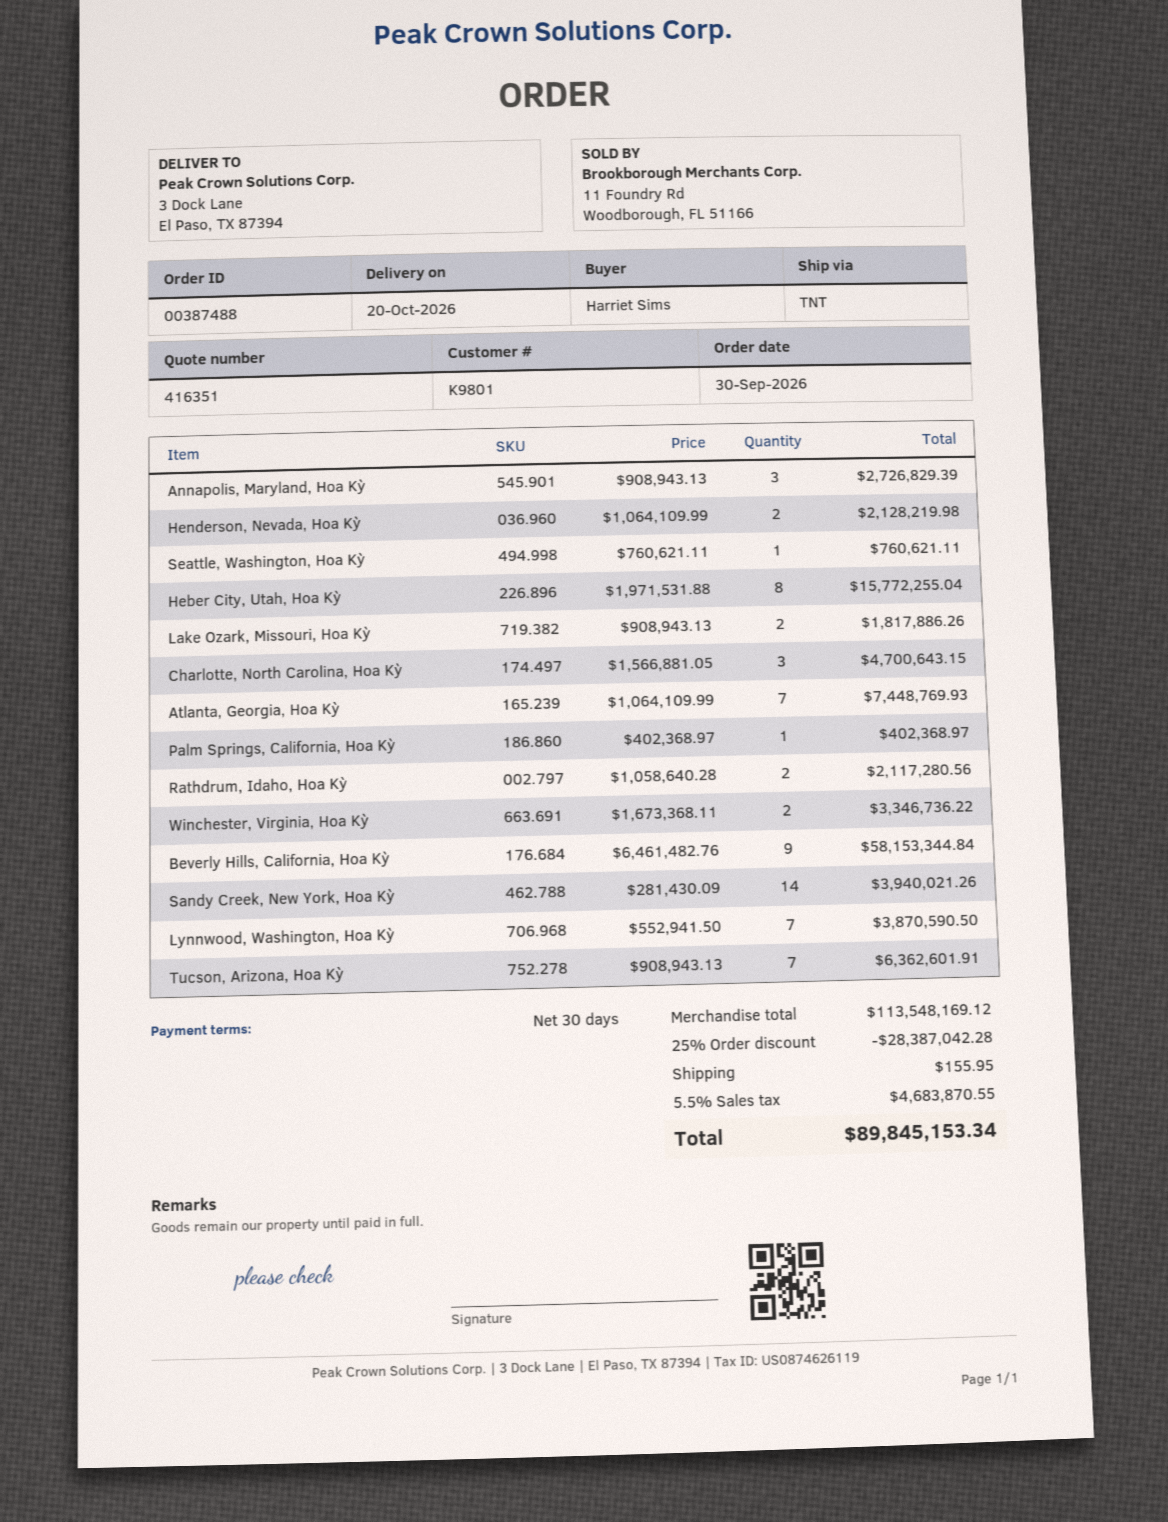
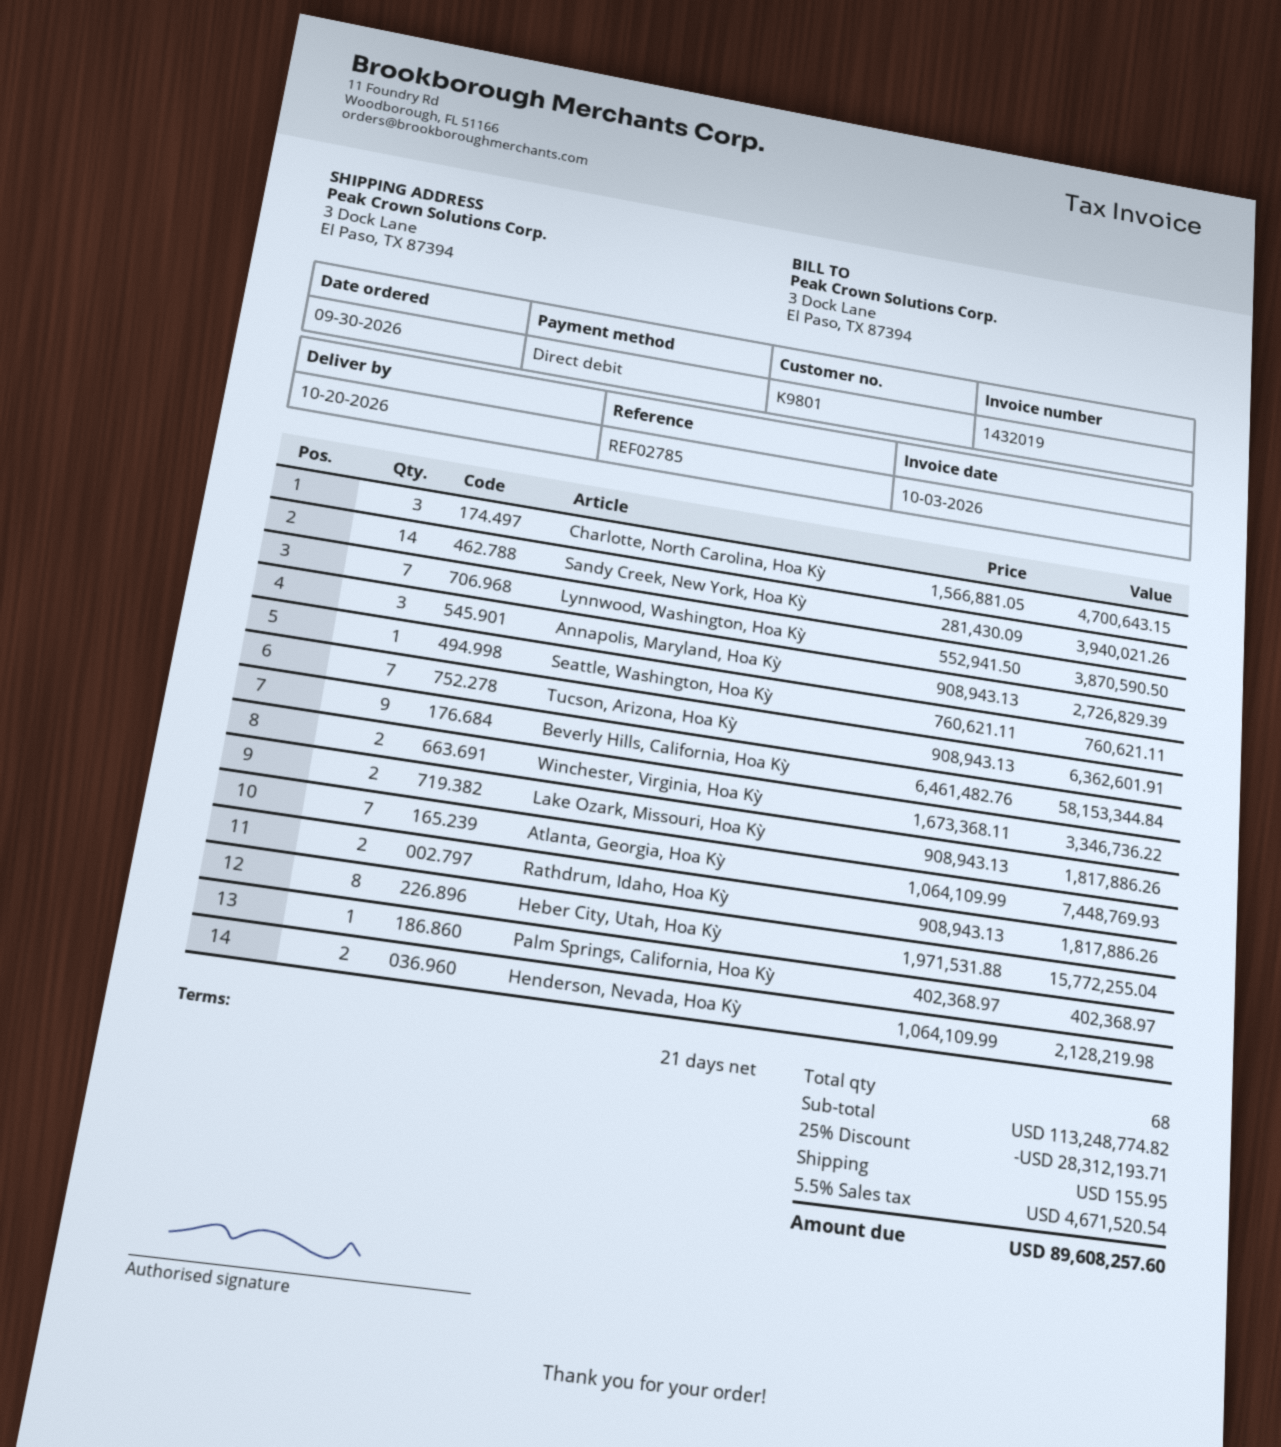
payment terms: 30 days -> 21 days
Rathdrum, Idaho, Hoa Kỳ: 2 x 1058640.28 = 2117280.56 -> 2 x 908943.13 = 1817886.26
subtotal: 113548169.12 -> 113248774.82
discount: 25% = 28387042.28 -> 25% = 28312193.71
tax: 5.5% = 4683870.55 -> 5.5% = 4671520.54
total: 89845153.34 -> 89608257.60

